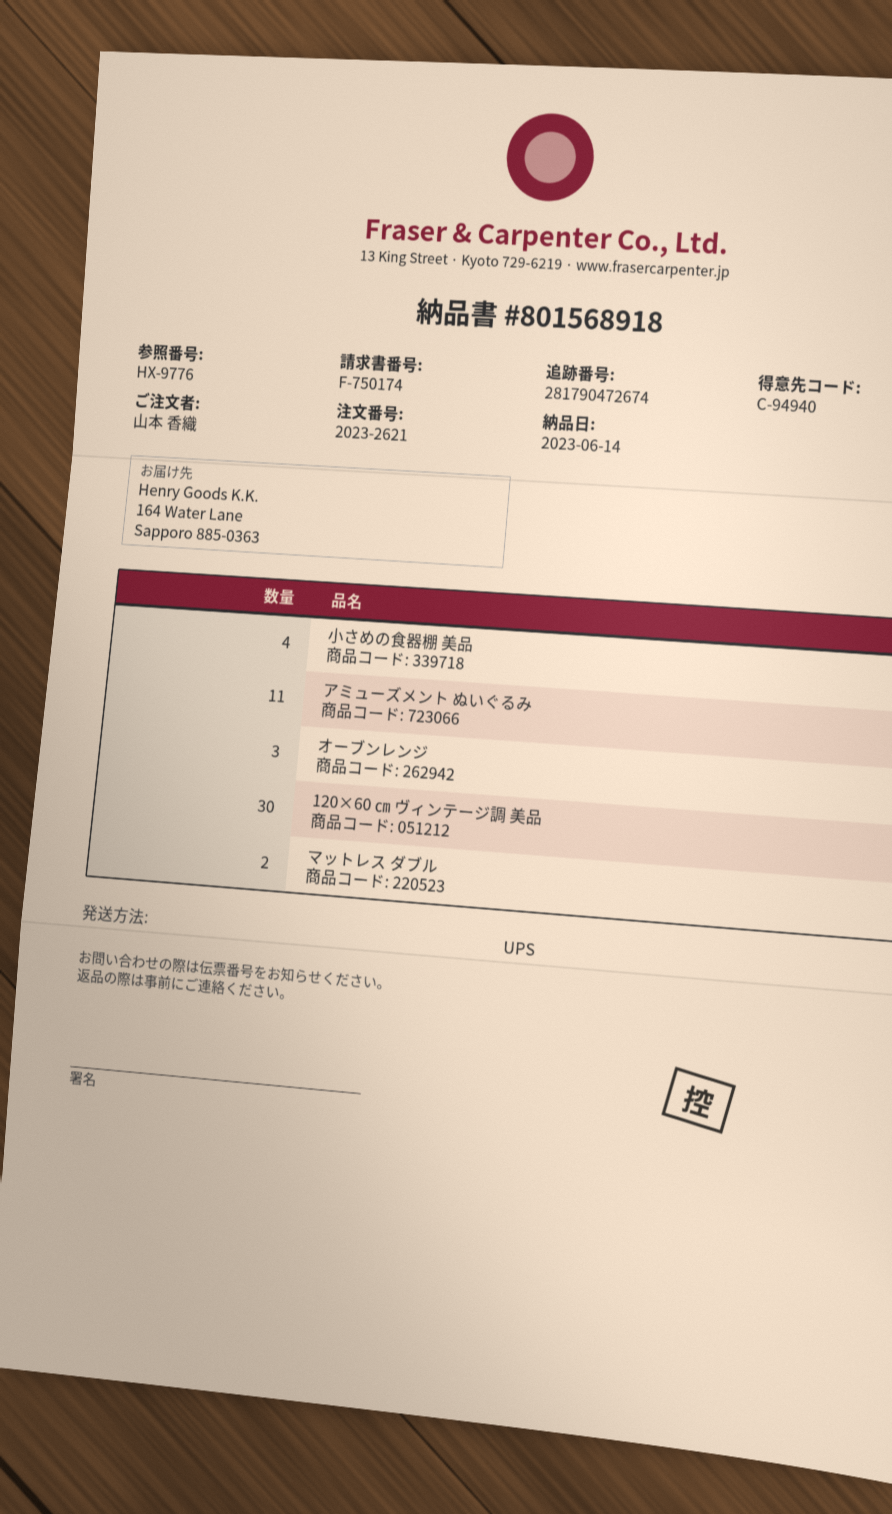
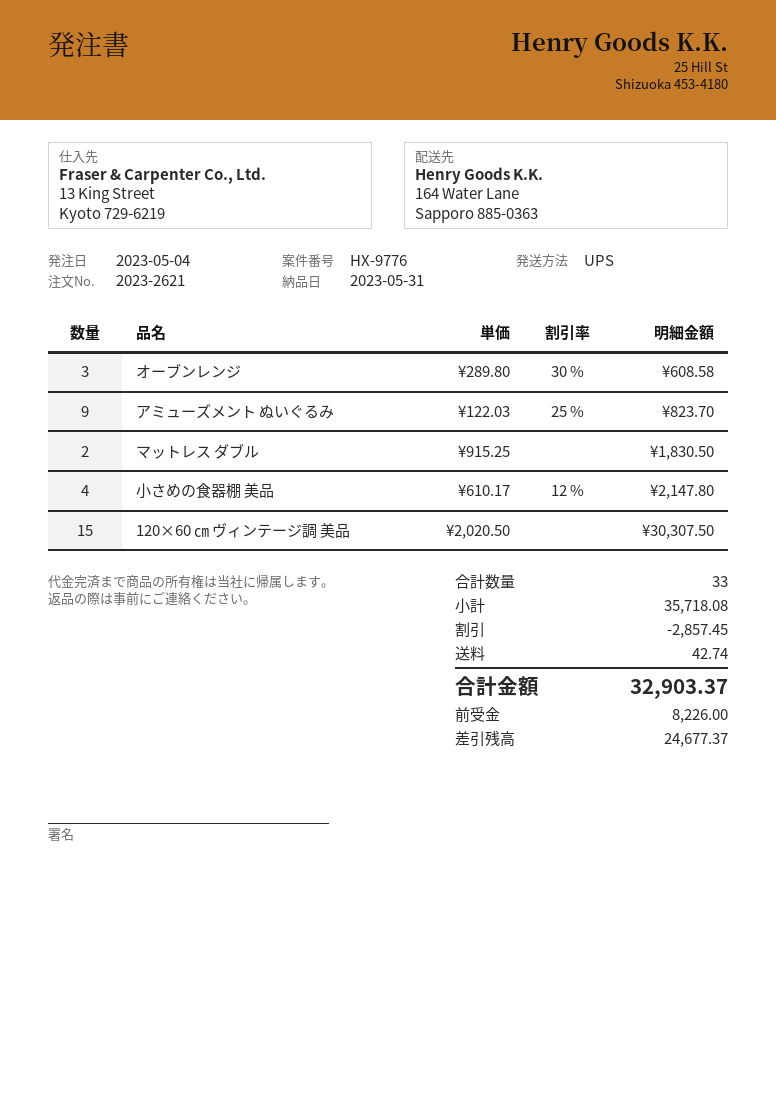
delivery date: 2023-06-14 -> 2023-05-31
アミューズメント ぬいぐるみ: 11 -> 9
120×60 ㎝ ヴィンテージ調 美品: 30 -> 15

